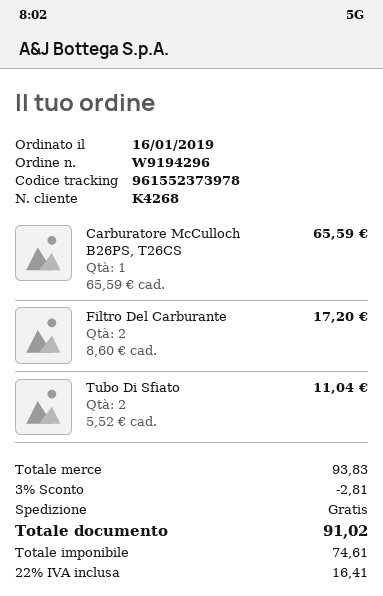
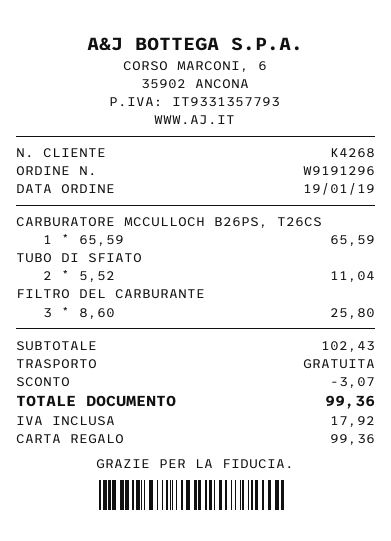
order number: W9194296 -> W9191296
order date: 2019-01-16 -> 2019-01-19
Filtro Del Carburante: 2 x 8.60 = 17.20 -> 3 x 8.60 = 25.80
subtotal: 93.83 -> 102.43
discount: 2.81 -> 3.07
tax: 16.41 -> 17.92
total: 91.02 -> 99.36

